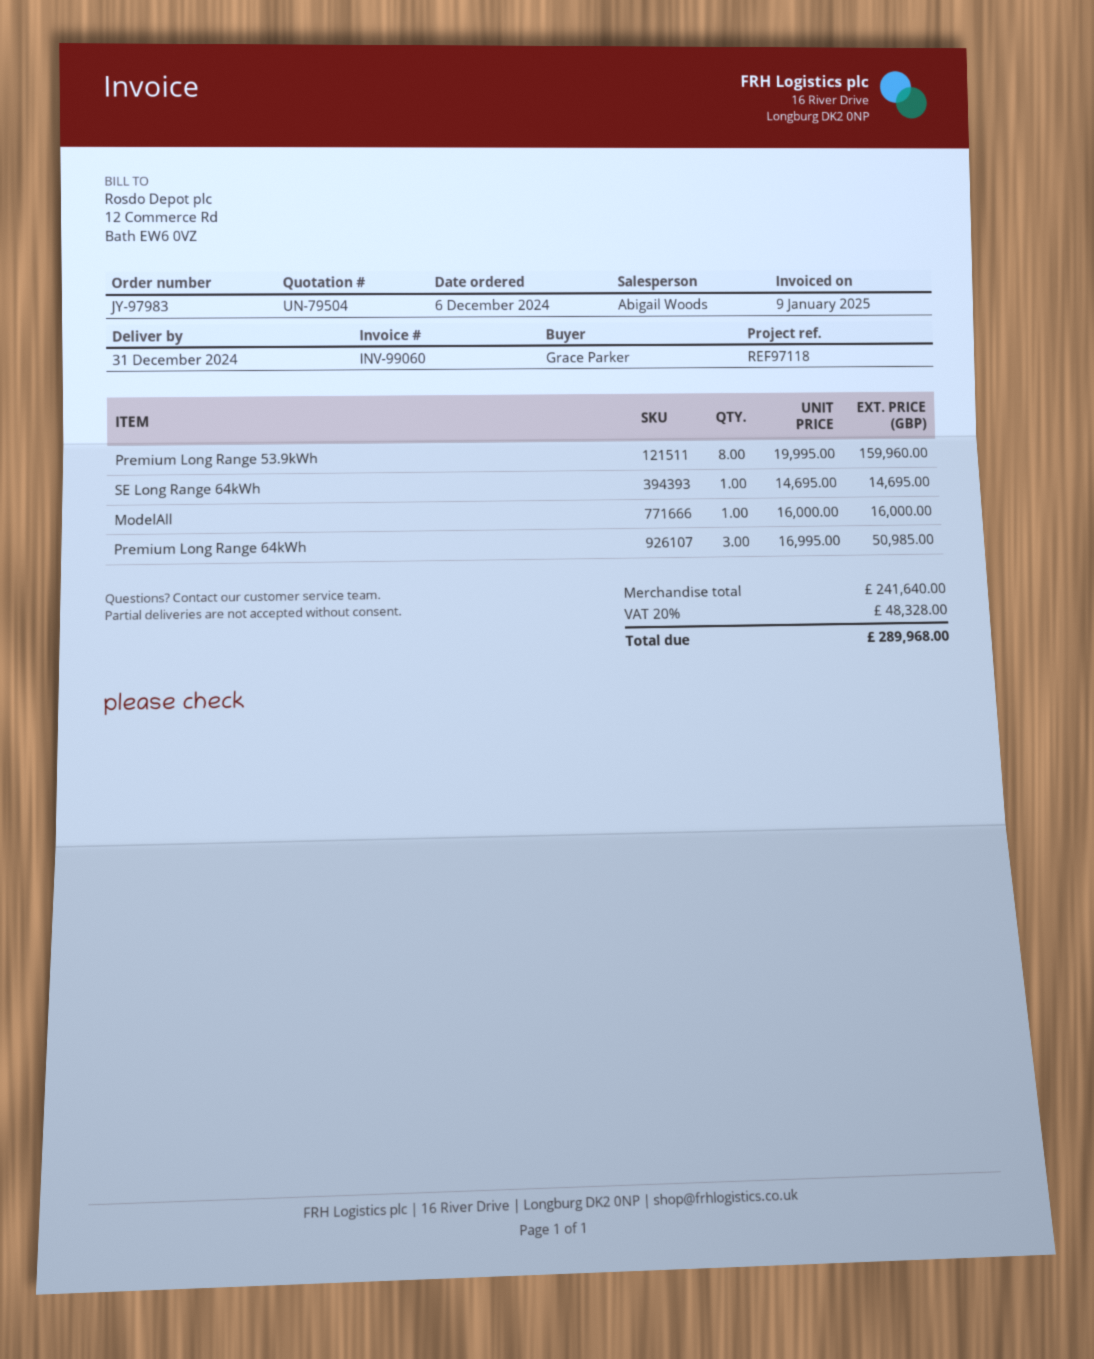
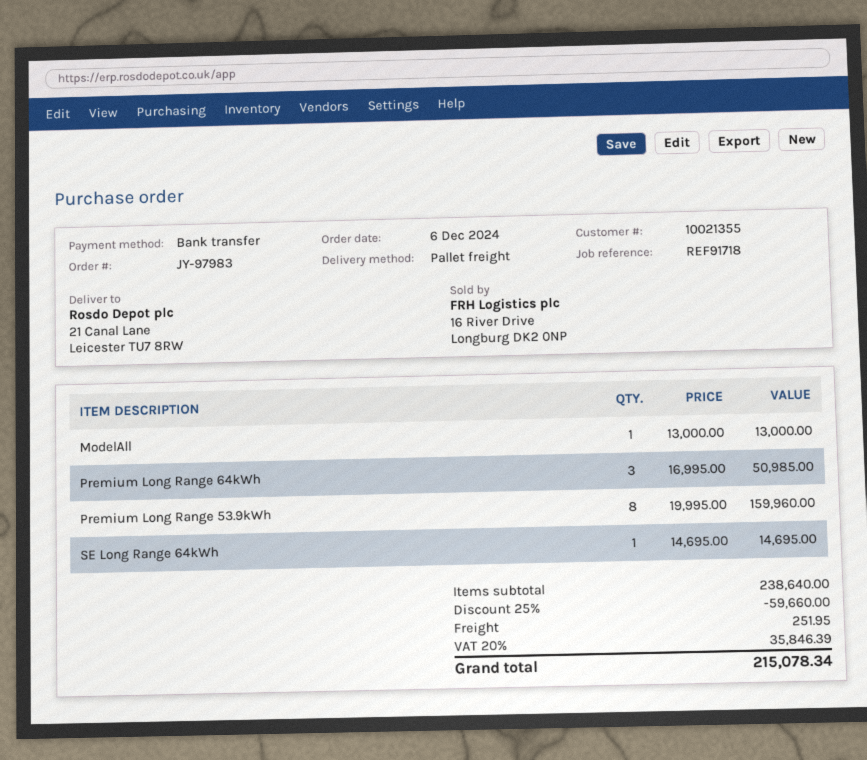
reference: REF97118 -> REF91718
ModelAll: 1 x 16000.00 = 16000.00 -> 1 x 13000.00 = 13000.00
subtotal: 241640.00 -> 238640.00
discount: none -> 25% = 59660.00
shipping: none -> 251.95
tax: 20% = 48328.00 -> 20% = 35846.39
total: 289968.00 -> 215078.34

